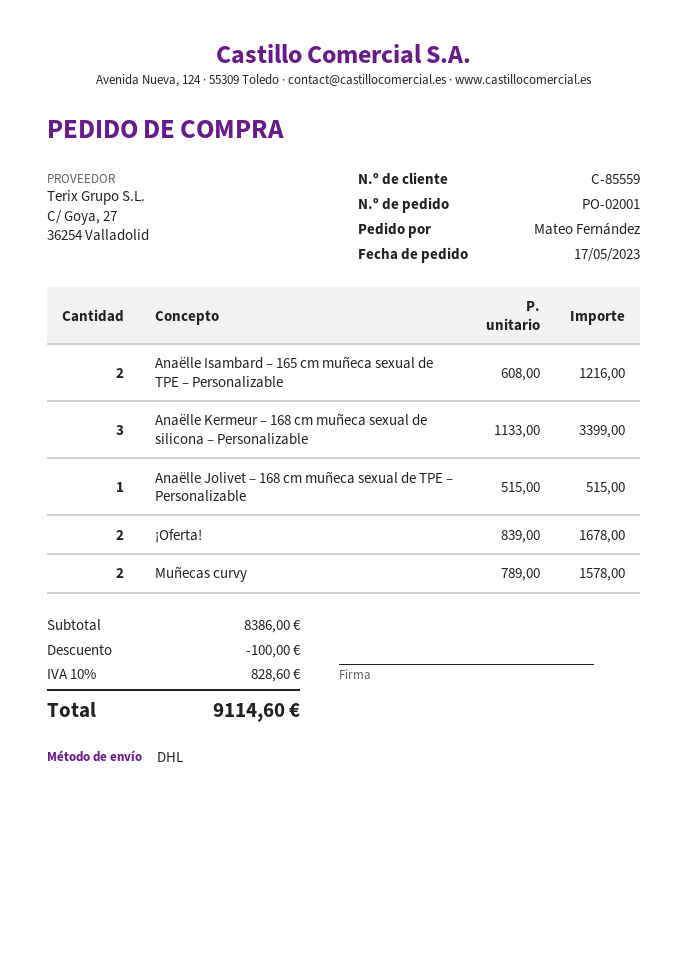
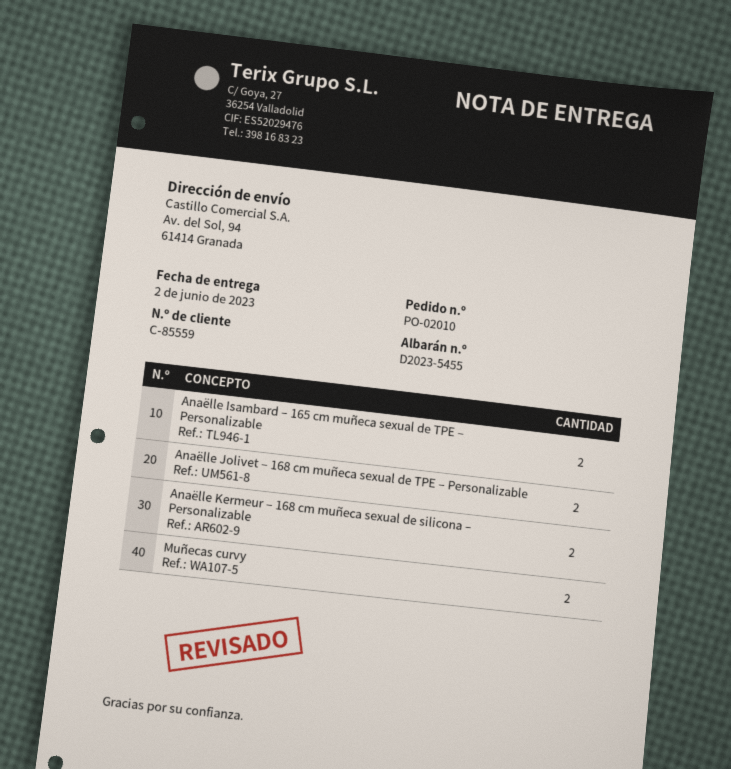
order number: PO-02001 -> PO-02010
Anaëlle Kermeur – 168 cm muñeca sexual de silicona – Personalizable: 3 -> 2
Anaëlle Jolivet – 168 cm muñeca sexual de TPE – Personalizable: 1 -> 2
¡Oferta!: 2 -> none

